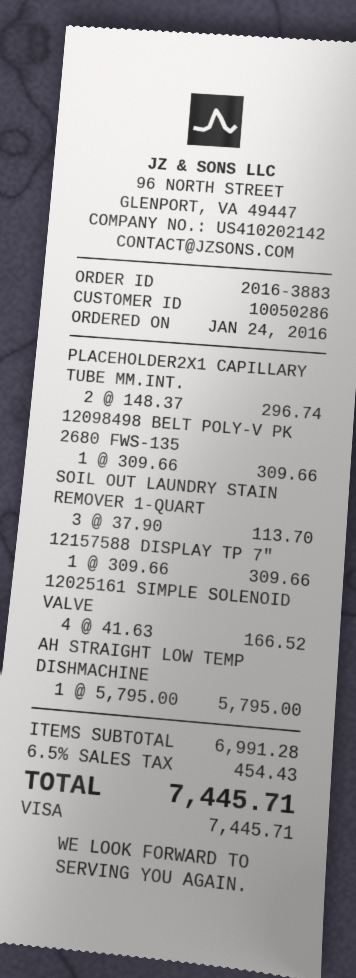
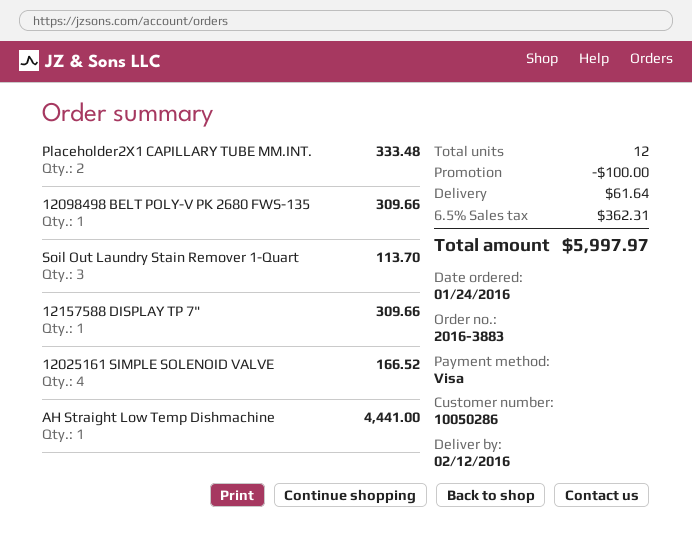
PLACEHOLDER2X1 CAPILLARY TUBE MM.INT.: 2 for 296.74 -> 2 for 333.48
AH STRAIGHT LOW TEMP DISHMACHINE: 1 for 5795.00 -> 1 for 4441.00
discount: none -> 100.00
shipping: none -> 61.64
tax: 6.5% = 454.43 -> 6.5% = 362.31
total: 7445.71 -> 5997.97

